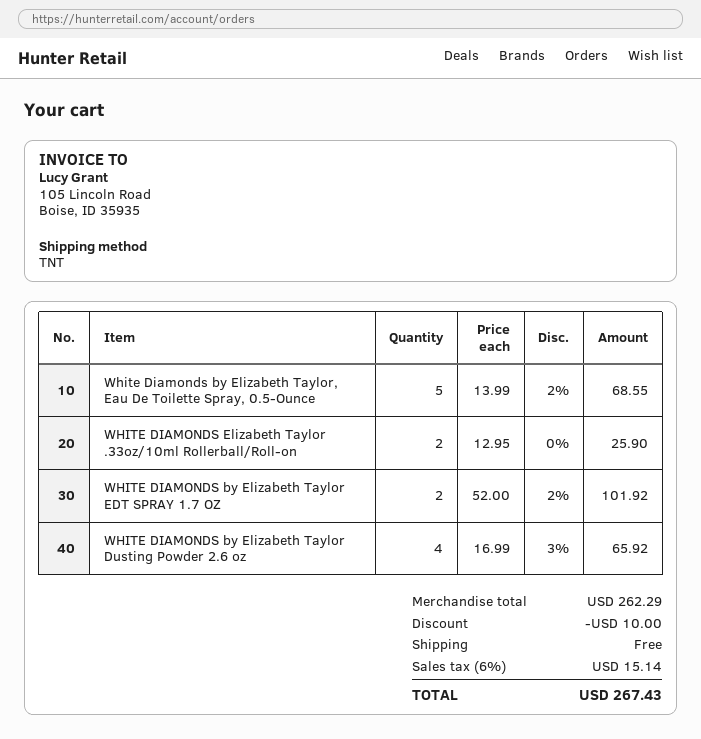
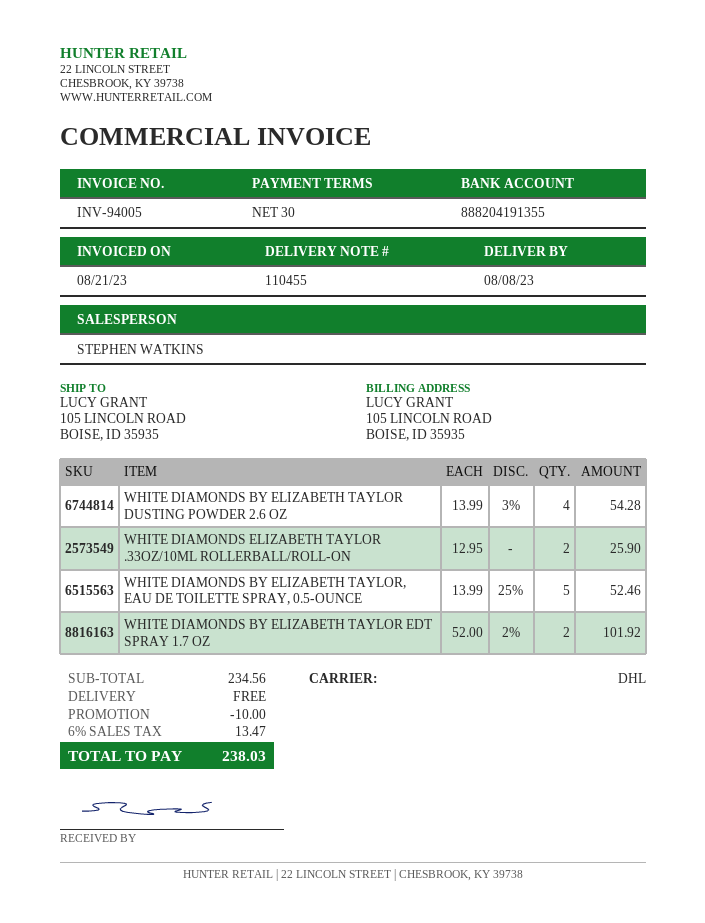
shipping method: TNT -> DHL
White Diamonds by Elizabeth Taylor, Eau De Toilette Spray, 0.5-Ounce: 5 x 13.99 - 2% = 68.55 -> 5 x 13.99 - 25% = 52.46
WHITE DIAMONDS by Elizabeth Taylor Dusting Powder 2.6 oz: 4 x 16.99 - 3% = 65.92 -> 4 x 13.99 - 3% = 54.28
subtotal: 262.29 -> 234.56
tax: 6% = 15.14 -> 6% = 13.47
total: 267.43 -> 238.03

